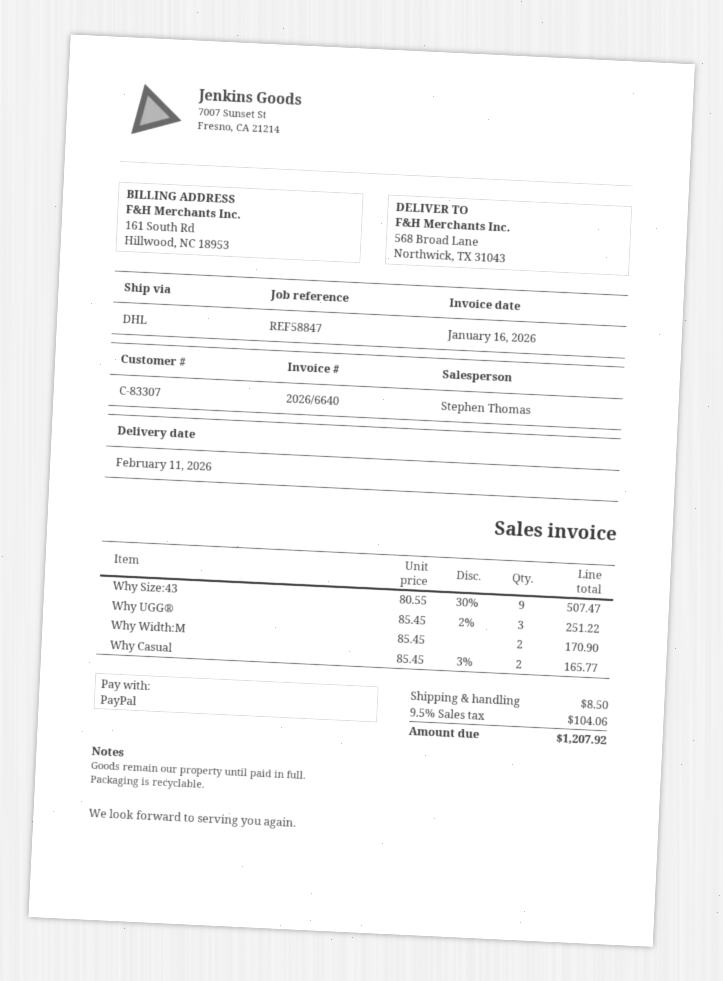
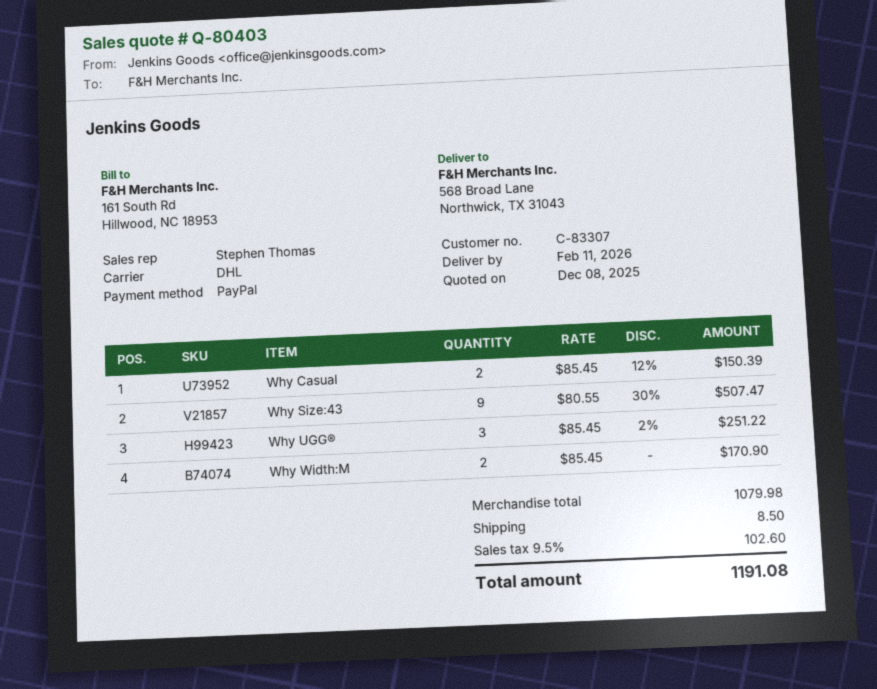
Why Casual: 2 x 85.45 - 3% = 165.77 -> 2 x 85.45 - 12% = 150.39
tax: 9.5% = 104.06 -> 9.5% = 102.60
total: 1207.92 -> 1191.08

